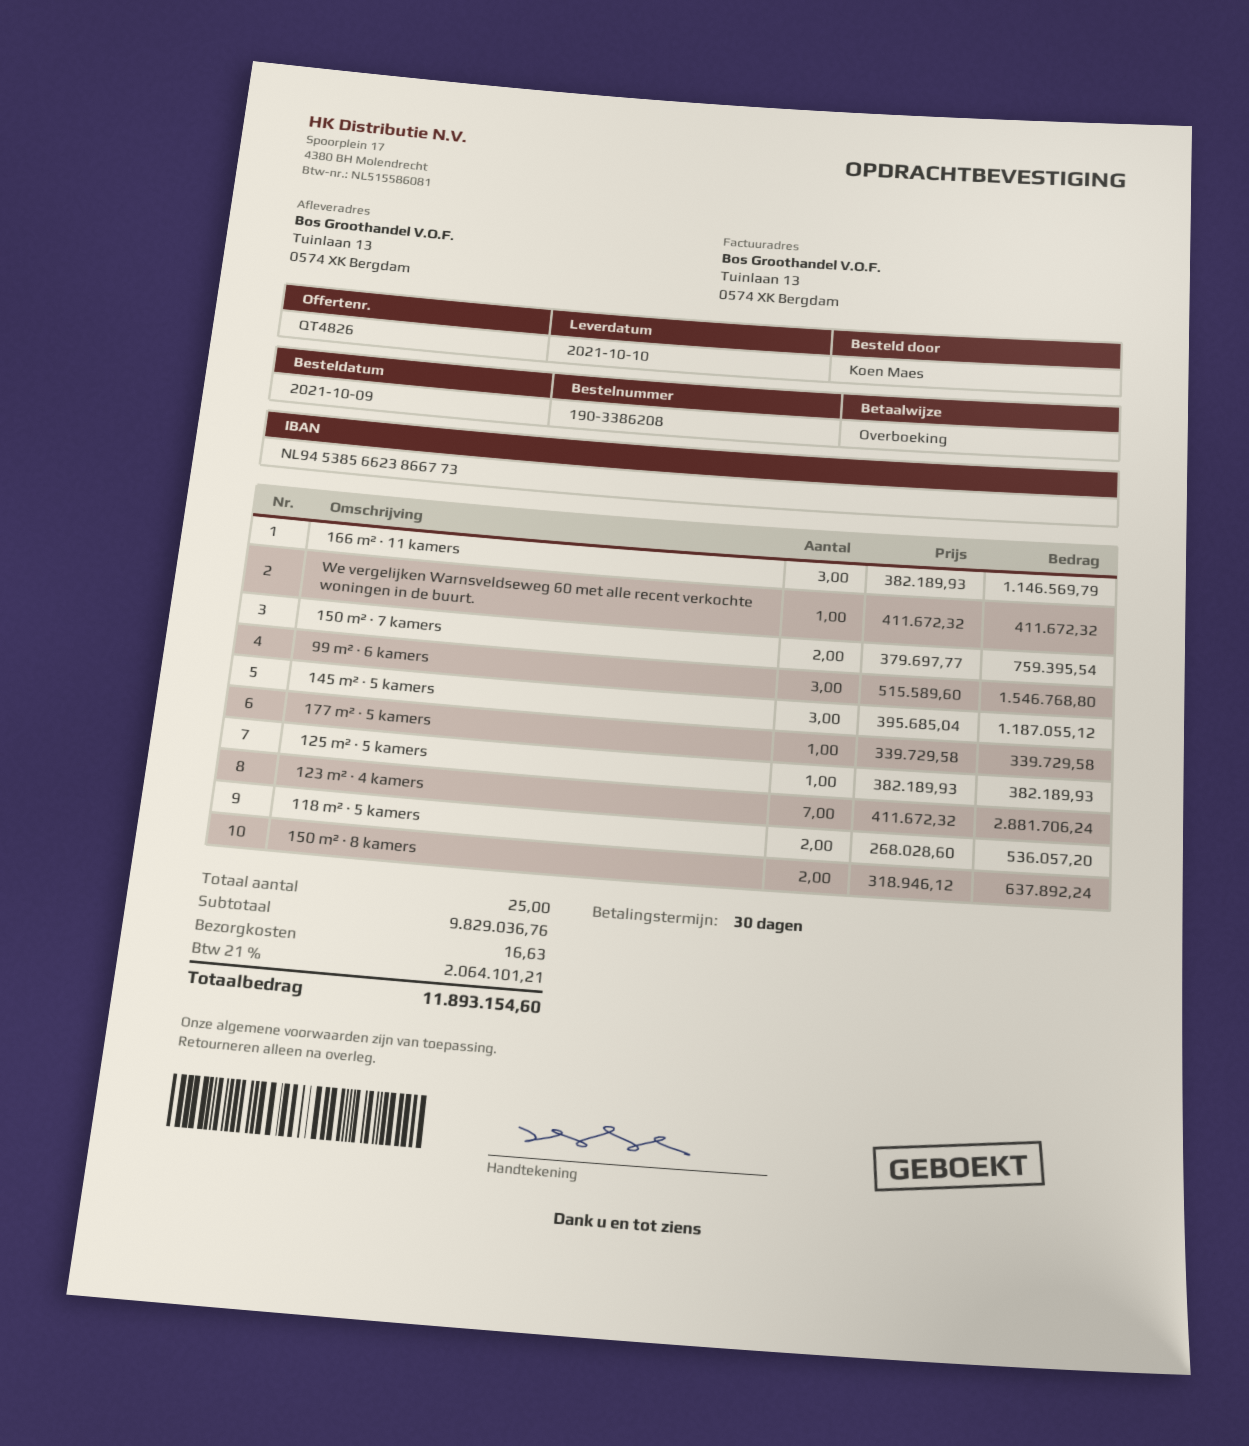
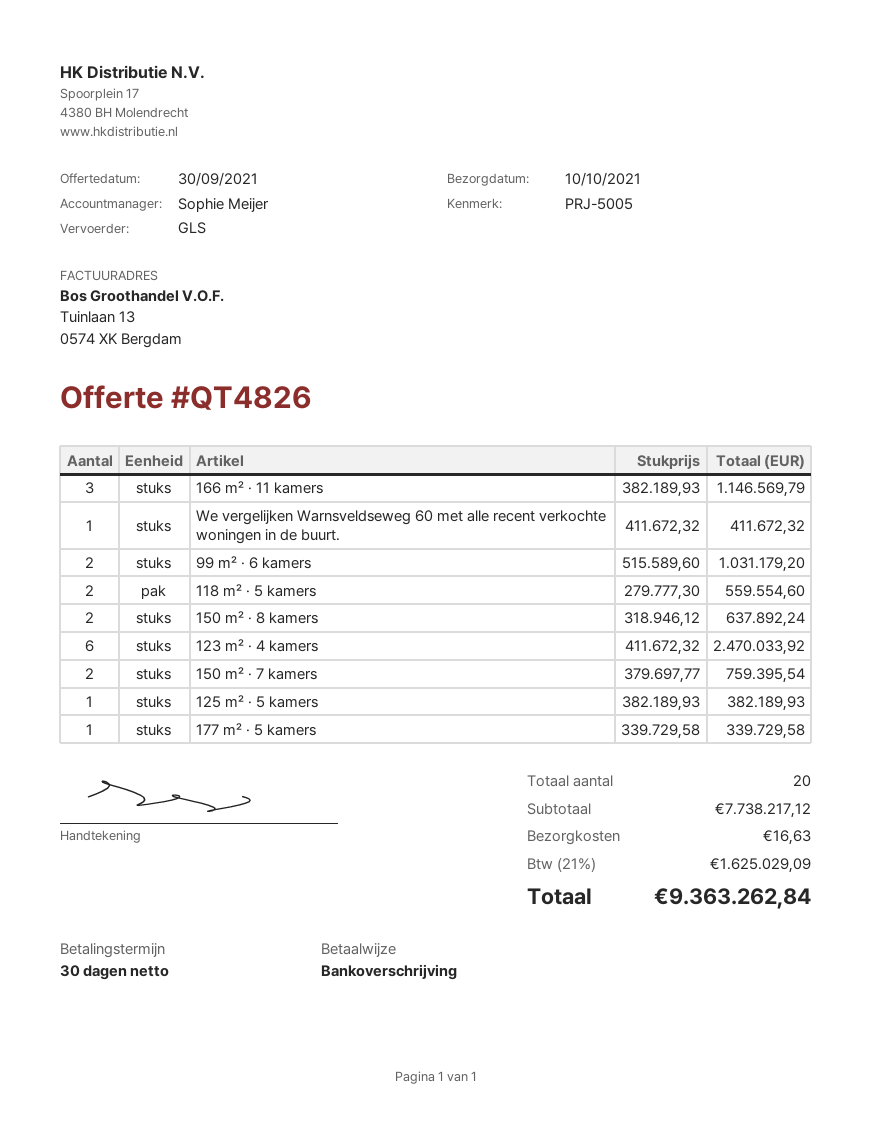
99 m² · 6 kamers: 3 x 515589.60 = 1546768.80 -> 2 x 515589.60 = 1031179.20
145 m² · 5 kamers: 3 x 395685.04 = 1187055.12 -> none
123 m² · 4 kamers: 7 x 411672.32 = 2881706.24 -> 6 x 411672.32 = 2470033.92
118 m² · 5 kamers: 2 x 268028.60 = 536057.20 -> 2 x 279777.30 = 559554.60
total quantity: 25 -> 20
subtotal: 9829036.76 -> 7738217.12
tax: 21% = 2064101.21 -> 21% = 1625029.09
total: 11893154.60 -> 9363262.84

